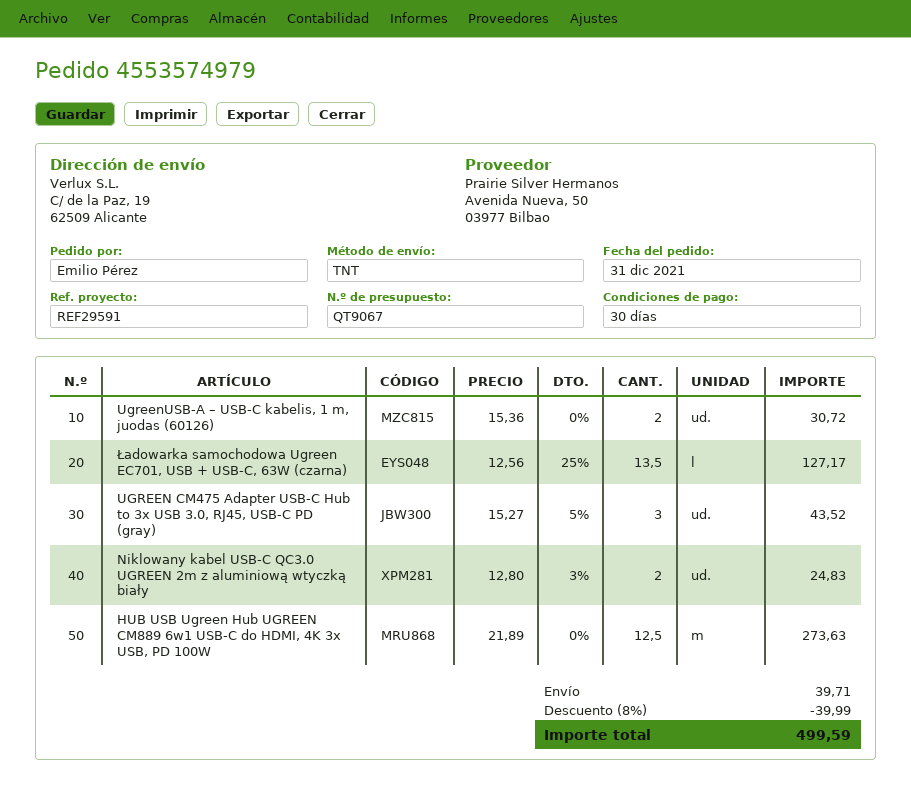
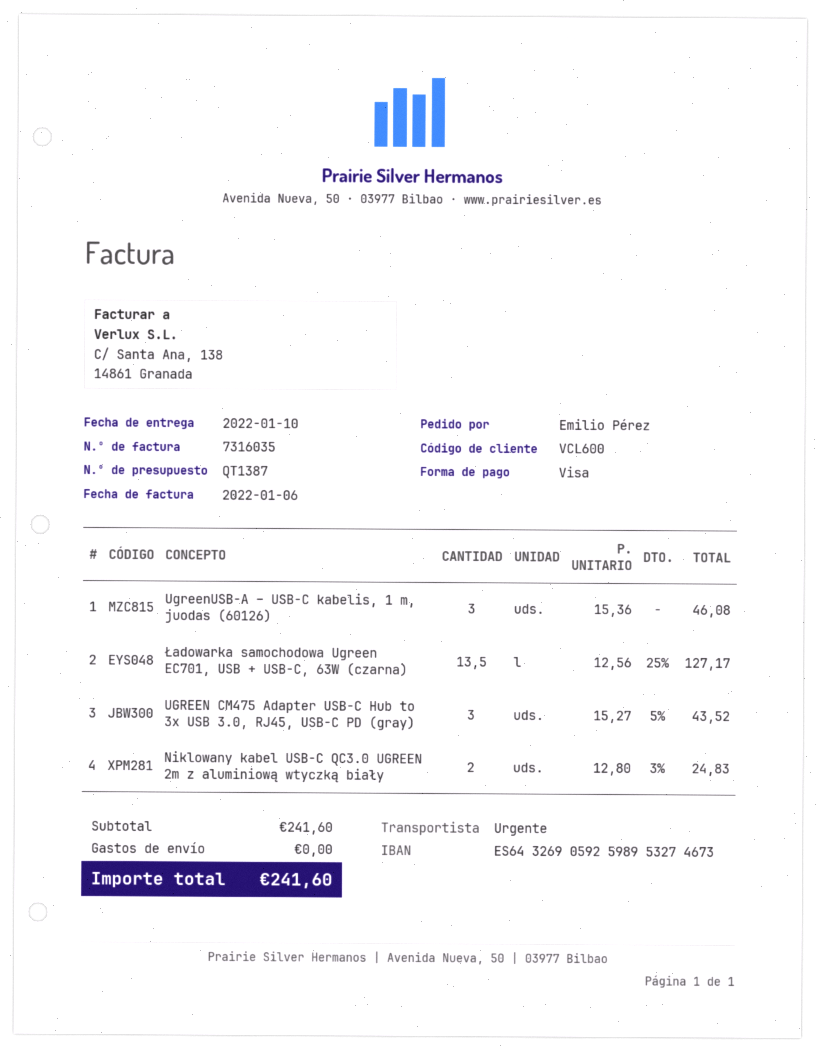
quote number: QT9067 -> QT1387
shipping method: TNT -> express
UgreenUSB-A – USB-C kabelis, 1 m, juodas (60126): 2 x 15.36 = 30.72 -> 3 x 15.36 = 46.08
HUB USB Ugreen Hub UGREEN CM889 6w1 USB-C do HDMI, 4K 3x USB, PD 100W: 12.5 x 21.89 = 273.63 -> none
discount: 8% = 39.99 -> none
shipping: 39.71 -> 0.00
total: 499.59 -> 241.60

